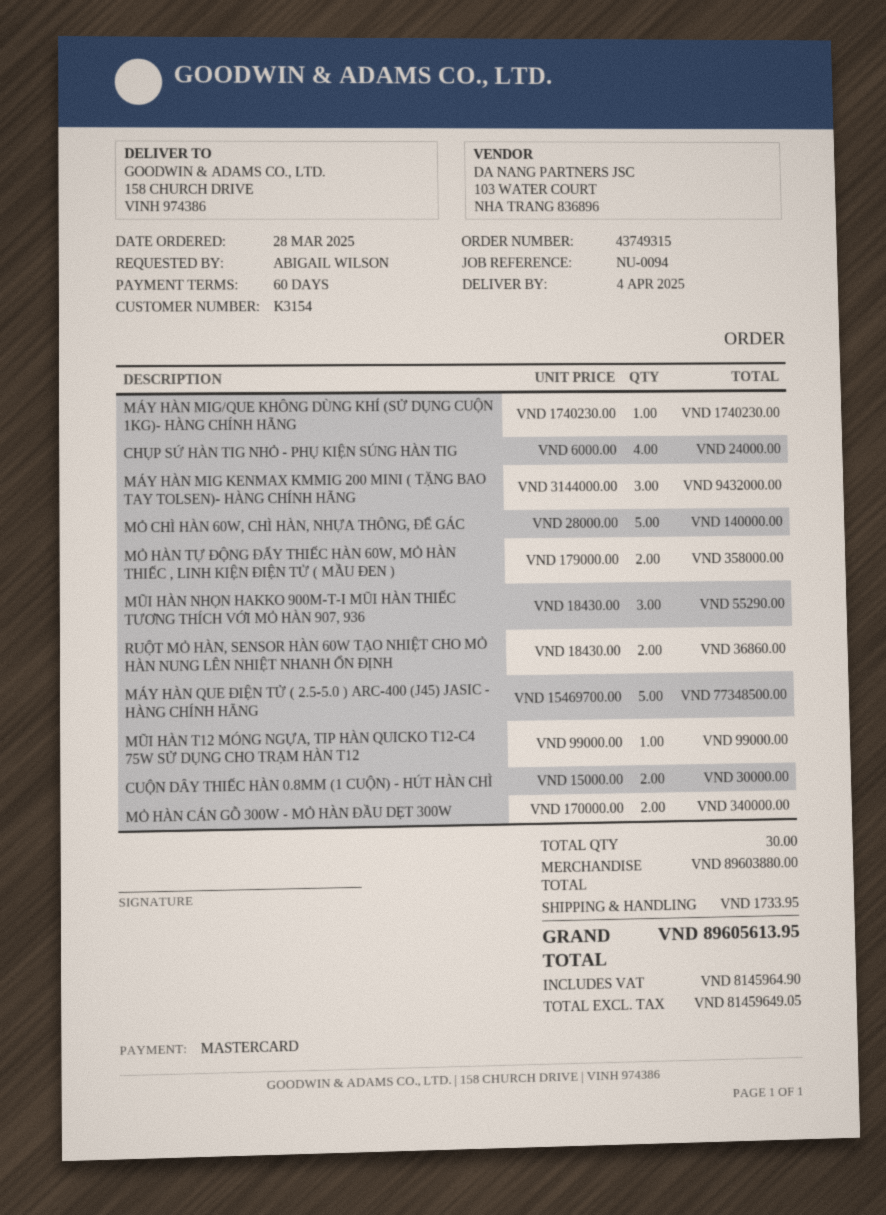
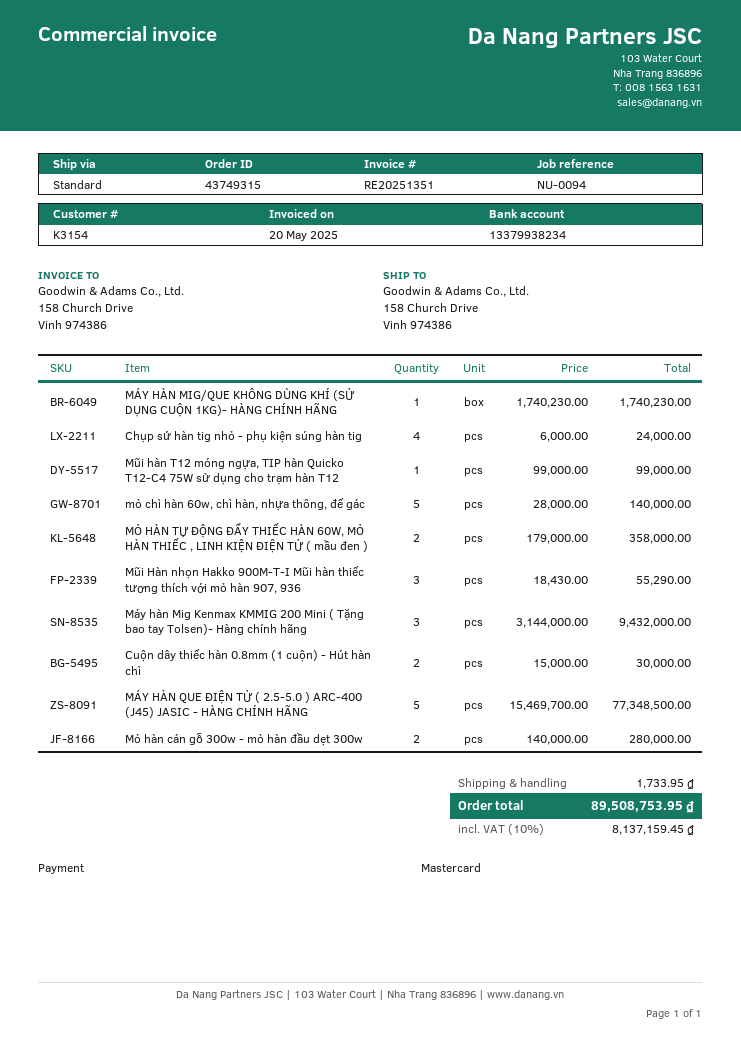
RUỘT MỎ HÀN, SENSOR HÀN 60W TẠO NHIỆT CHO MỎ HÀN NUNG LÊN NHIỆT NHANH ỔN ĐỊNH: 2 x 18430.00 = 36860.00 -> none
MỎ HÀN CÁN GỖ 300W - MỎ HÀN ĐẦU DẸT 300W: 2 x 170000.00 = 340000.00 -> 2 x 140000.00 = 280000.00
tax: 8145964.90 -> 8137159.45
total: 89605613.95 -> 89508753.95

